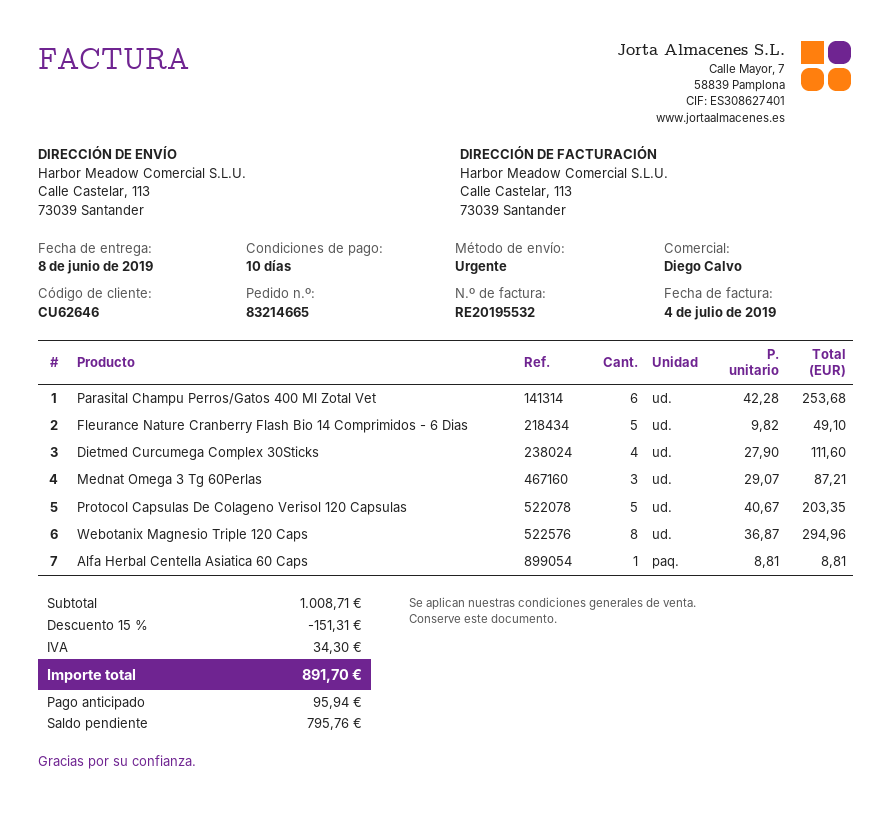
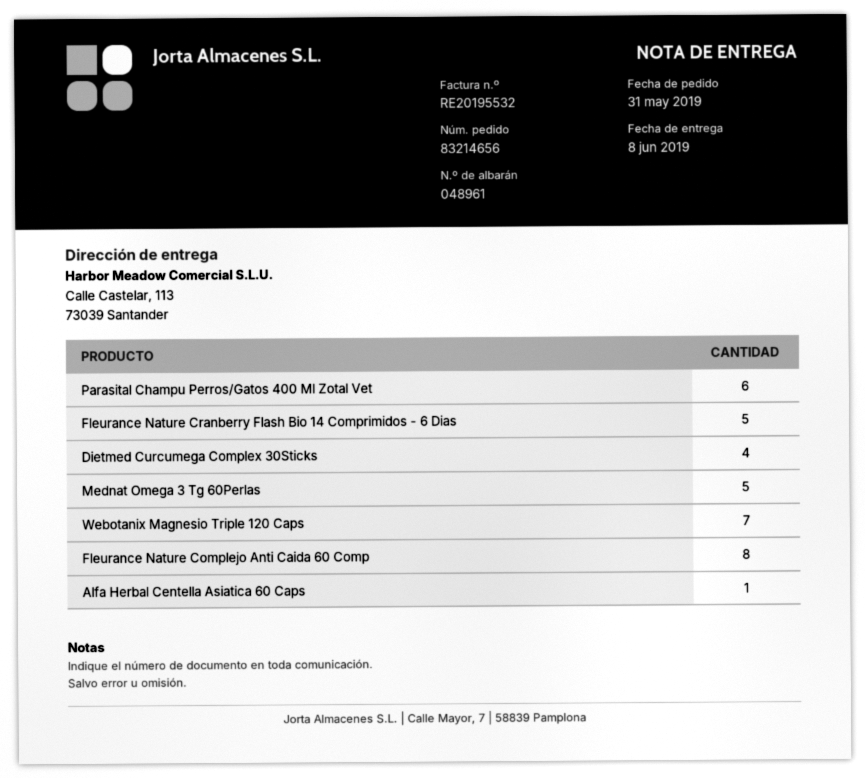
order number: 83214665 -> 83214656
Mednat Omega 3 Tg 60Perlas: 3 -> 5
Protocol Capsulas De Colageno Verisol 120 Capsulas: 5 -> none
Webotanix Magnesio Triple 120 Caps: 8 -> 7
Fleurance Nature Complejo Anti Caida 60 Comp: none -> 8

